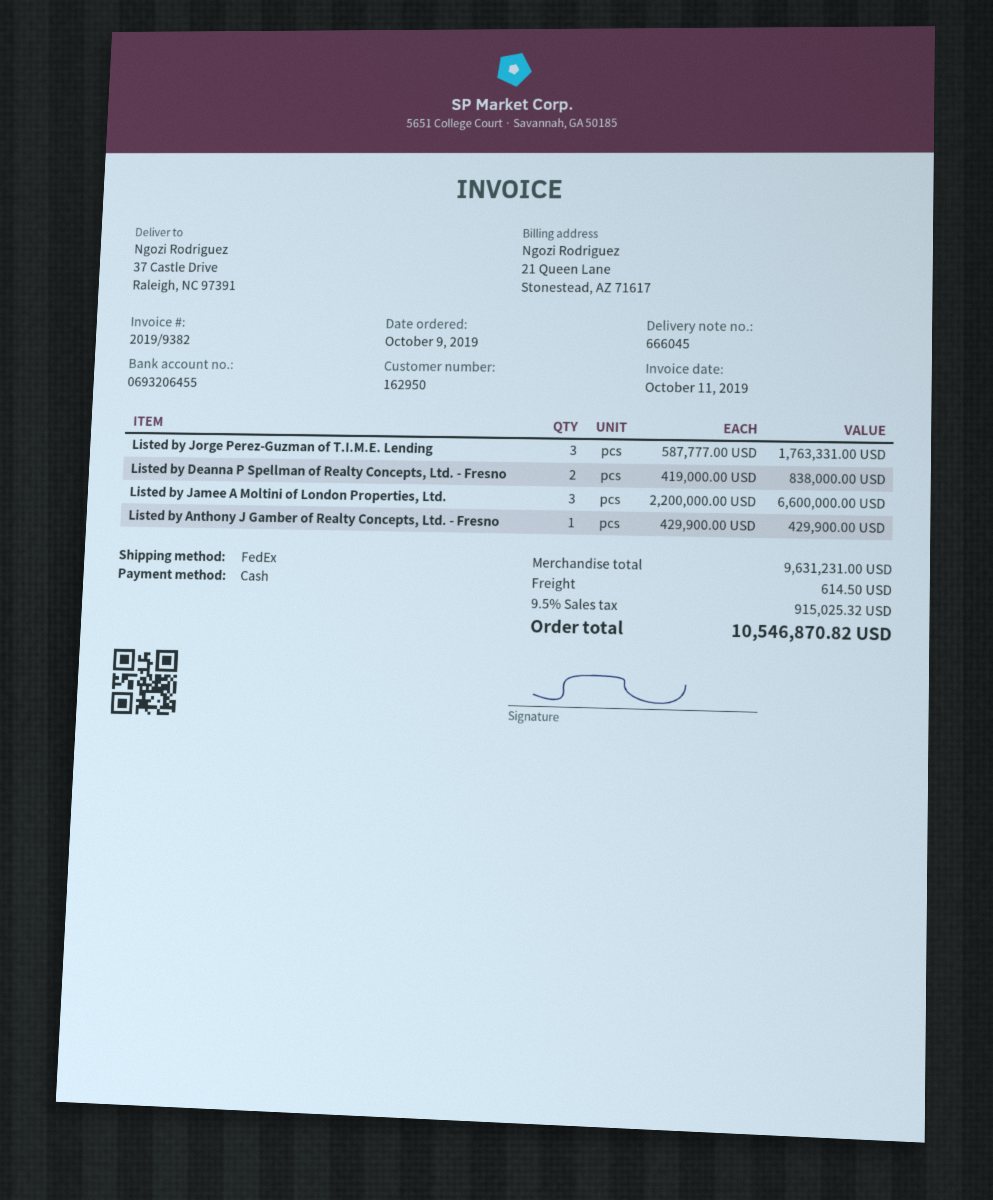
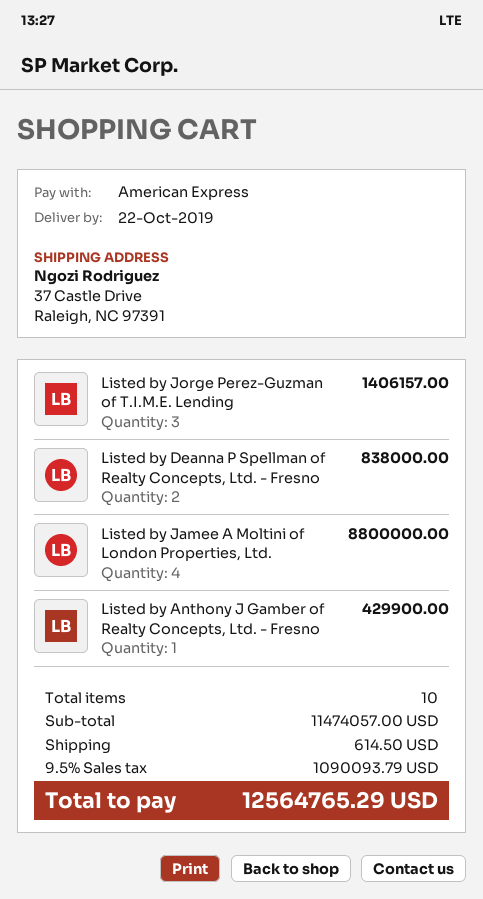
payment method: cash -> American Express
Listed by Jorge Perez-Guzman of T.I.M.E. Lending: 3 for 1763331.00 -> 3 for 1406157.00
Listed by Jamee A Moltini of London Properties, Ltd.: 3 for 6600000.00 -> 4 for 8800000.00
subtotal: 9631231.00 -> 11474057.00
tax: 9.5% = 915025.32 -> 9.5% = 1090093.79
total: 10546870.82 -> 12564765.29

